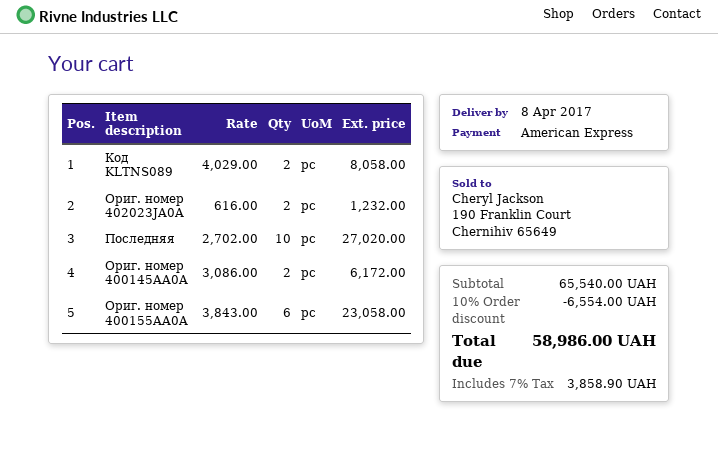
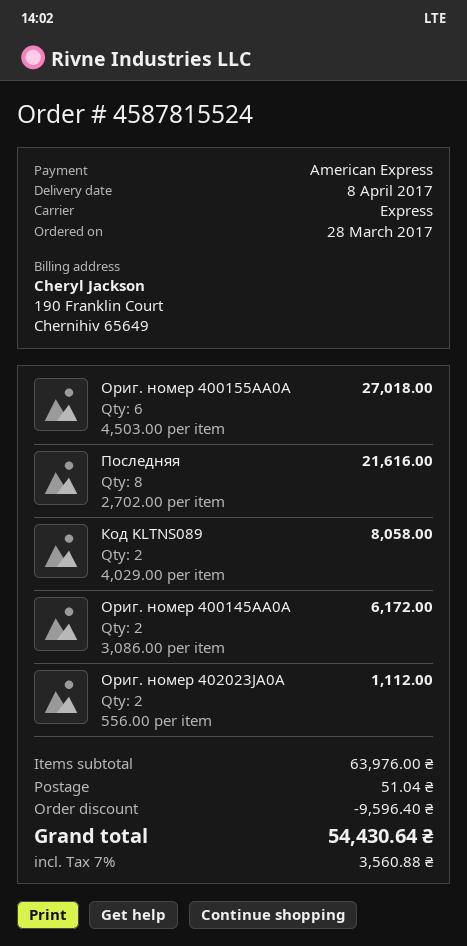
Ориг. номер 402023JA0A: 2 x 616.00 = 1232.00 -> 2 x 556.00 = 1112.00
Последняя: 10 x 2702.00 = 27020.00 -> 8 x 2702.00 = 21616.00
Ориг. номер 400155AA0A: 6 x 3843.00 = 23058.00 -> 6 x 4503.00 = 27018.00
subtotal: 65540.00 -> 63976.00
discount: 6554.00 -> 9596.40
shipping: none -> 51.04
tax: 7% = 3858.90 -> 7% = 3560.88
total: 58986.00 -> 54430.64

